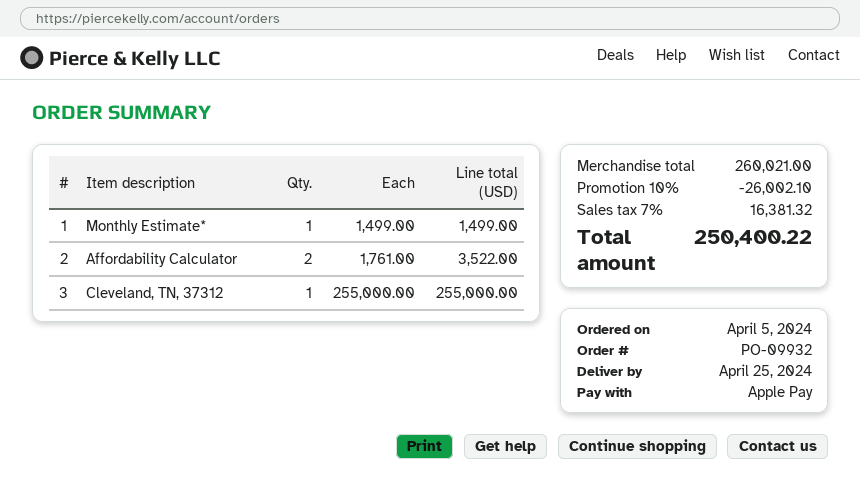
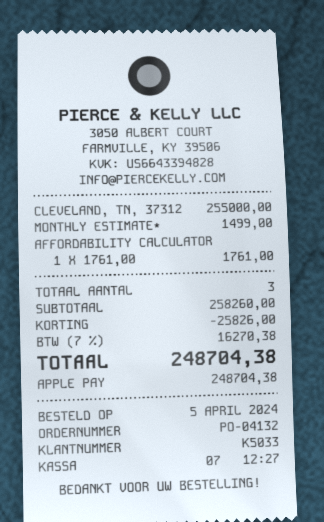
order number: PO-09932 -> PO-04132
Affordability Calculator: 2 x 1761.00 = 3522.00 -> 1 x 1761.00 = 1761.00
subtotal: 260021.00 -> 258260.00
discount: 26002.10 -> 25826.00
tax: 7% = 16381.32 -> 7% = 16270.38
total: 250400.22 -> 248704.38

